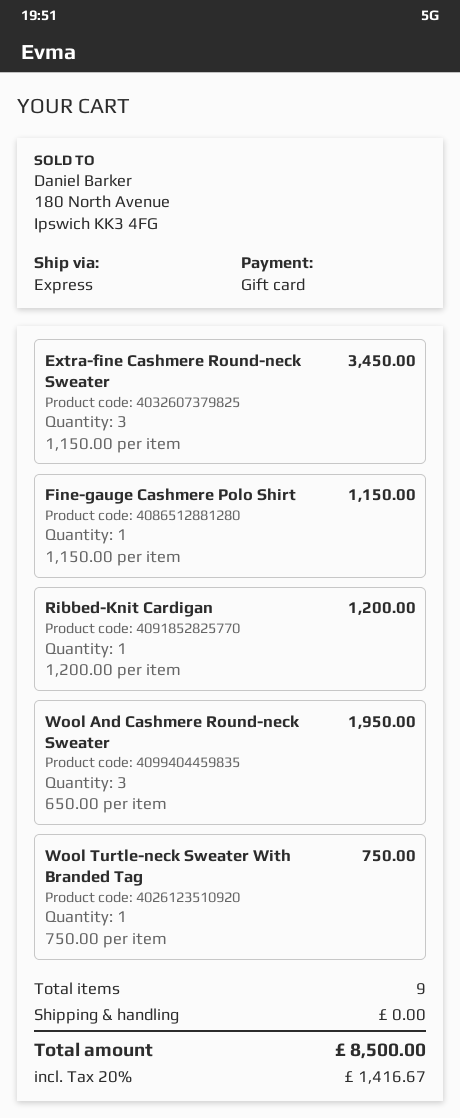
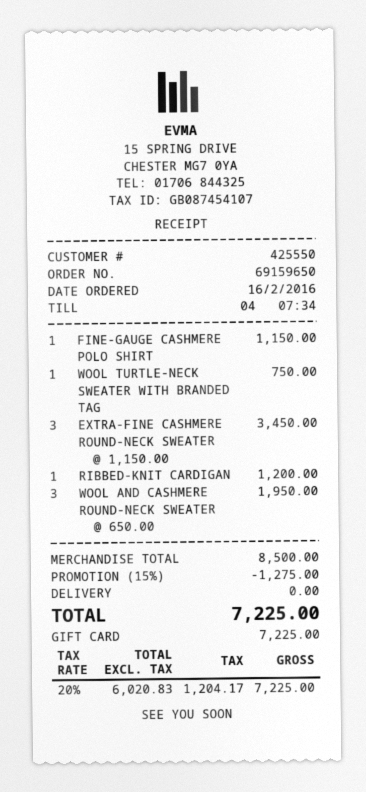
discount: none -> 15% = 1275.00
tax: 20% = 1416.67 -> 20% = 1204.17
total: 8500.00 -> 7225.00

